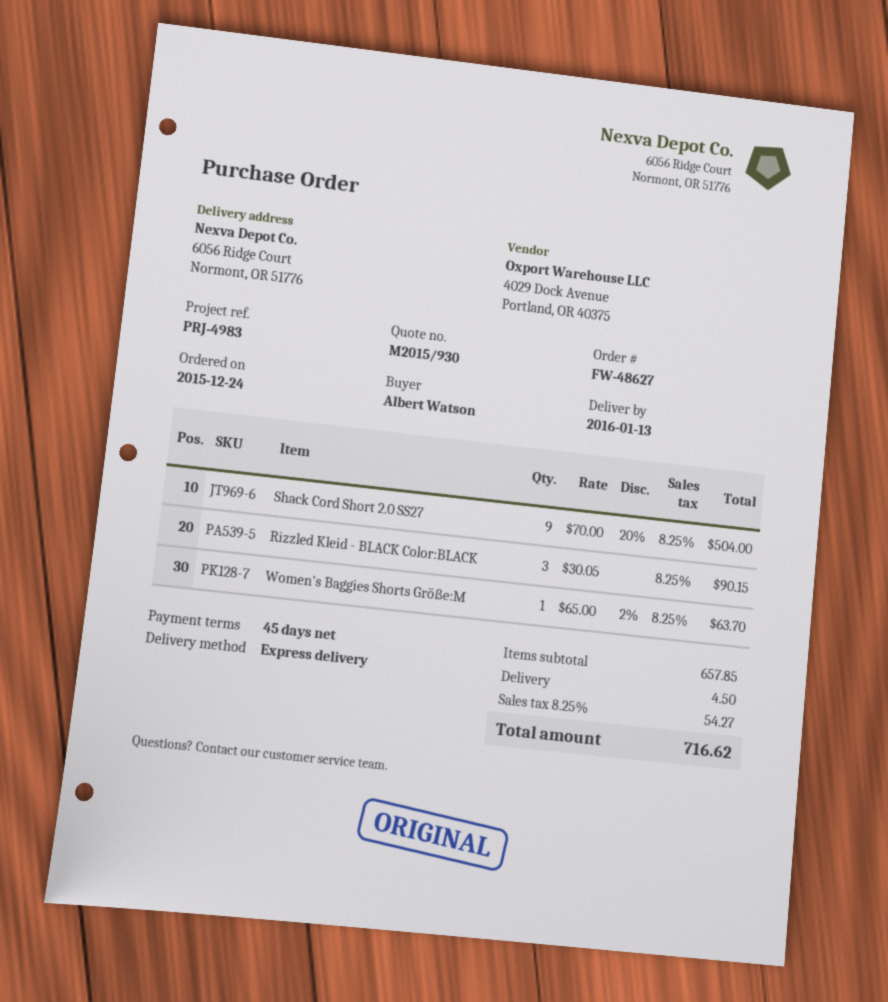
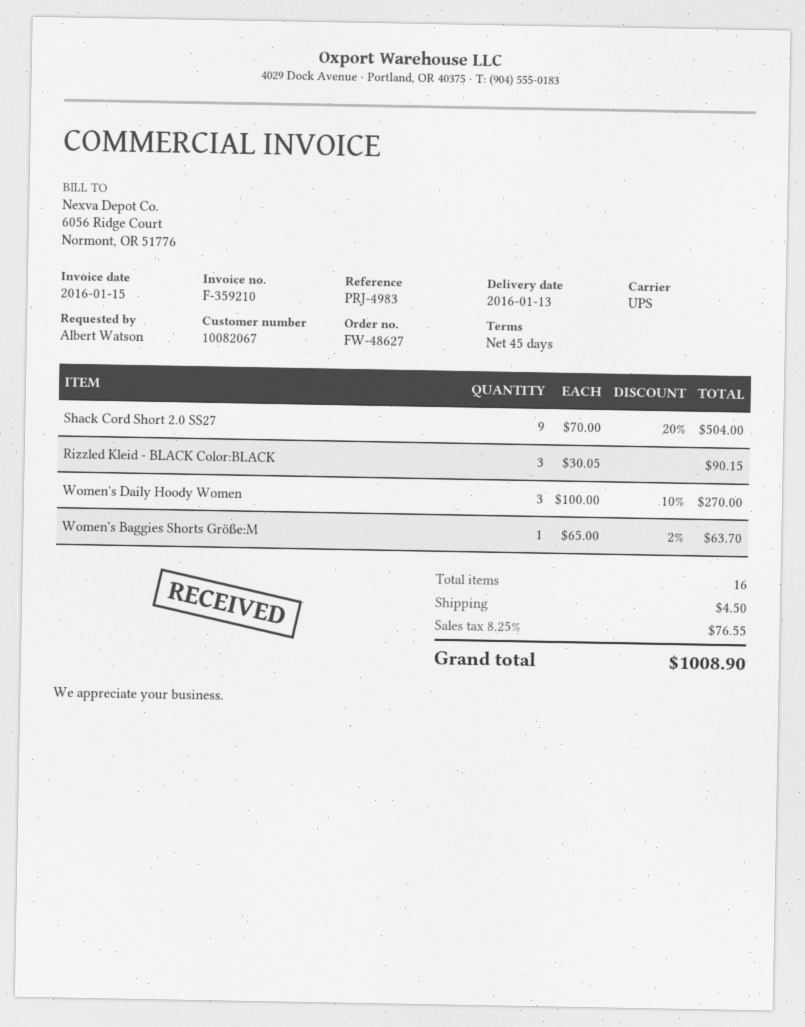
shipping method: express -> UPS
Women's Daily Hoody Women: none -> 3 x 100.00 - 10% = 270.00
tax: 8.25% = 54.27 -> 8.25% = 76.55
total: 716.62 -> 1008.90

